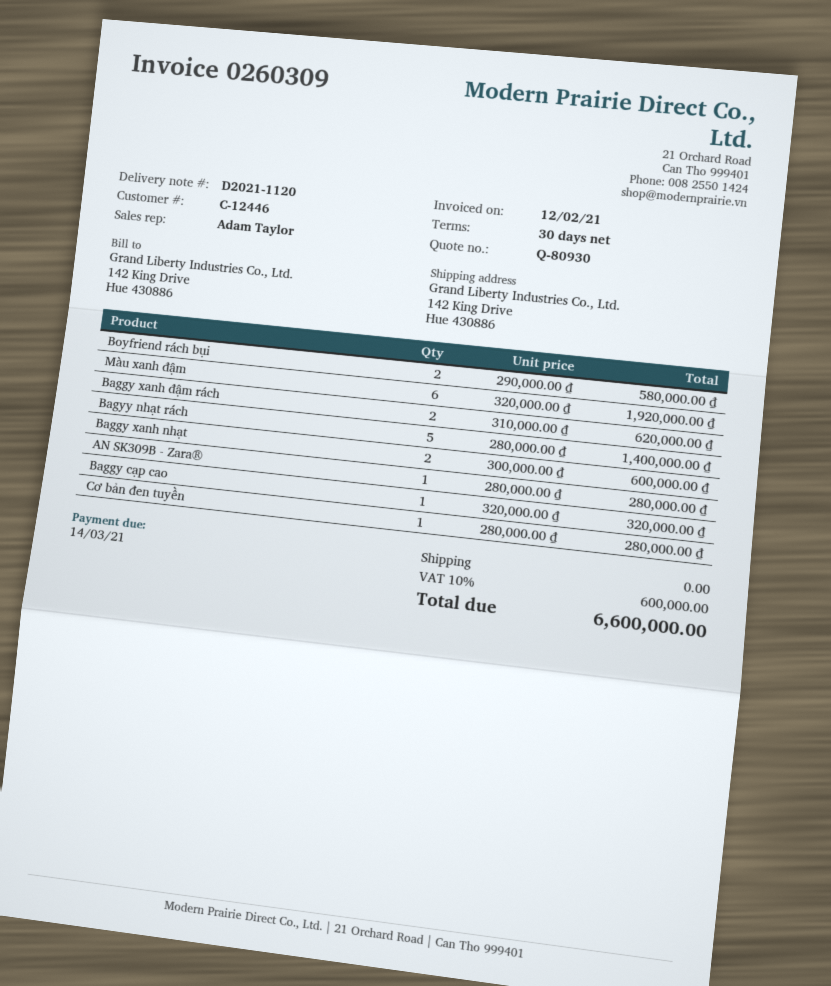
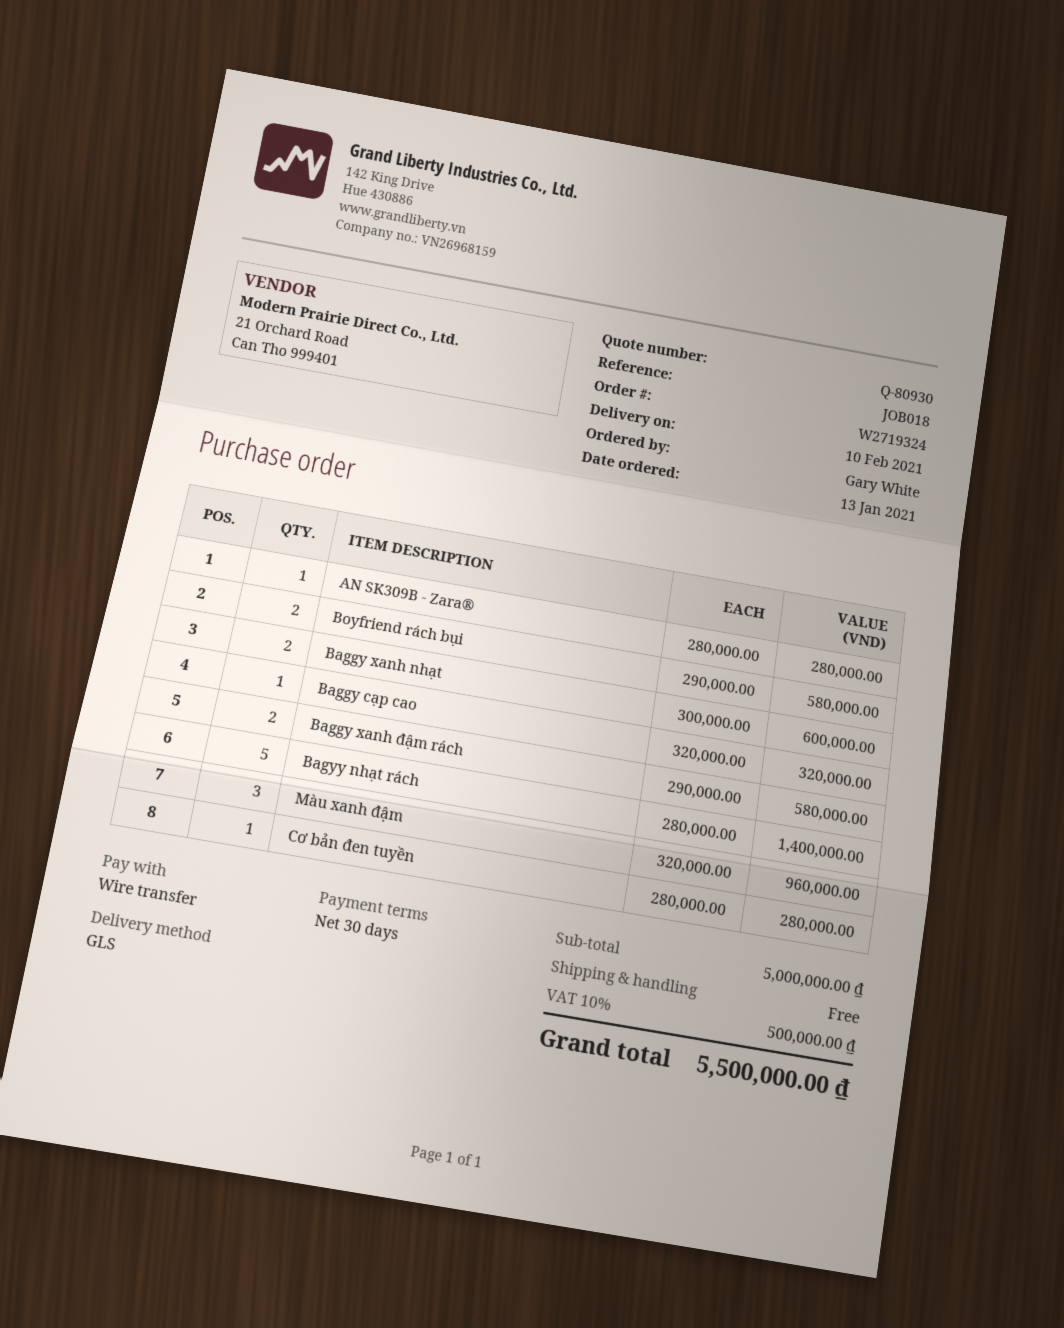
Màu xanh đậm: 6 x 320000.00 = 1920000.00 -> 3 x 320000.00 = 960000.00
Baggy xanh đậm rách: 2 x 310000.00 = 620000.00 -> 2 x 290000.00 = 580000.00
tax: 10% = 600000.00 -> 10% = 500000.00
total: 6600000.00 -> 5500000.00

